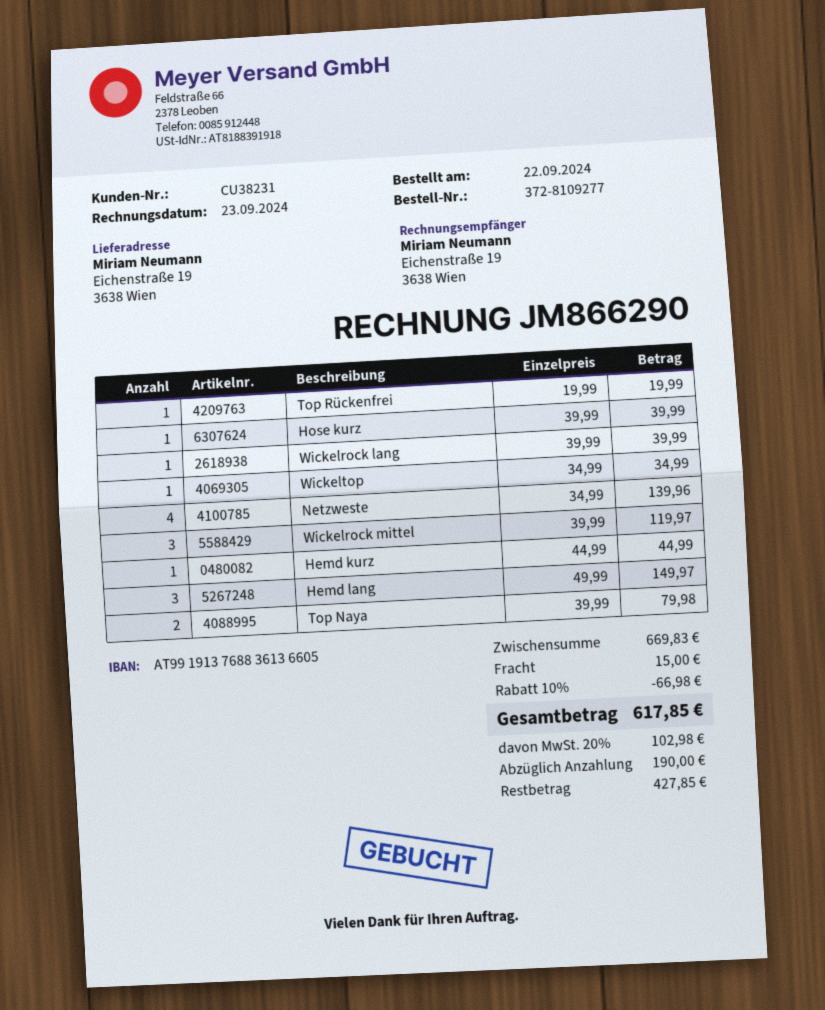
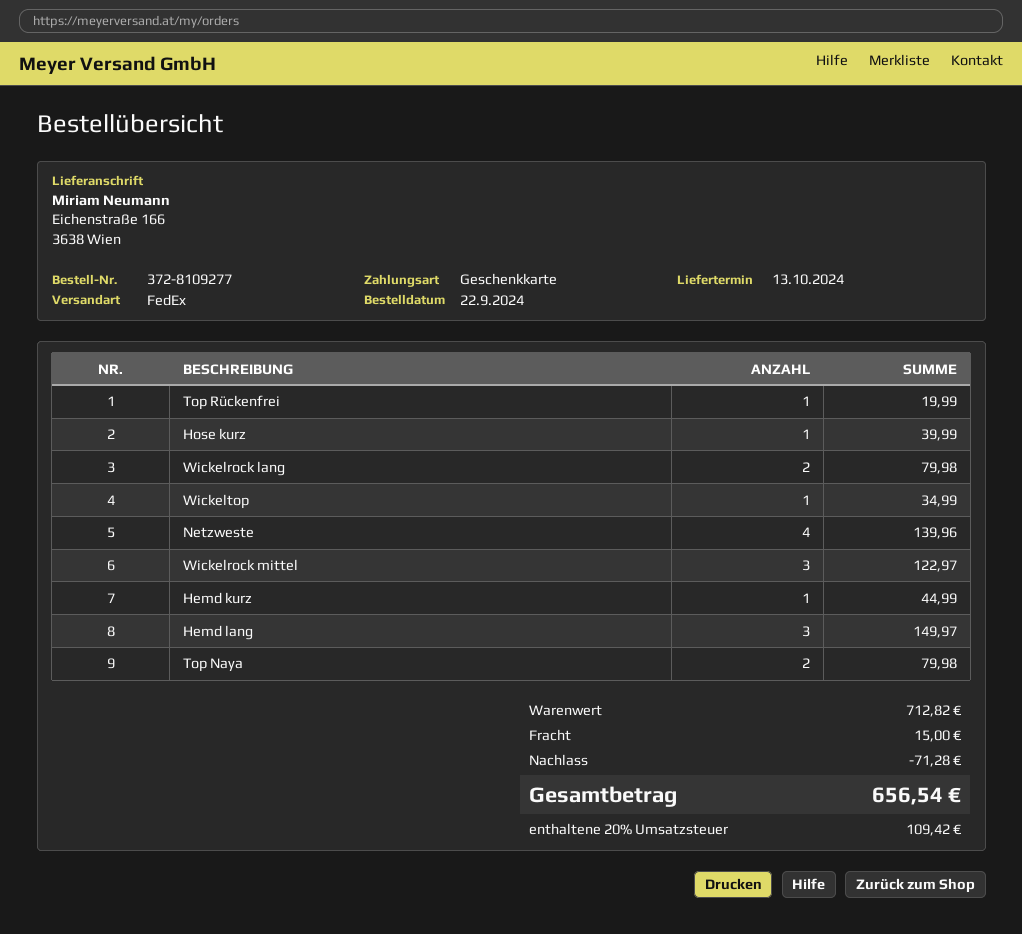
ship to: Eichenstraße 19, 3638 Wien -> Eichenstraße 166, 3638 Wien
Wickelrock lang: 1 for 39.99 -> 2 for 79.98
Wickelrock mittel: 3 for 119.97 -> 3 for 122.97
subtotal: 669.83 -> 712.82
discount: 66.98 -> 71.28
tax: 20% = 102.98 -> 20% = 109.42
total: 617.85 -> 656.54

